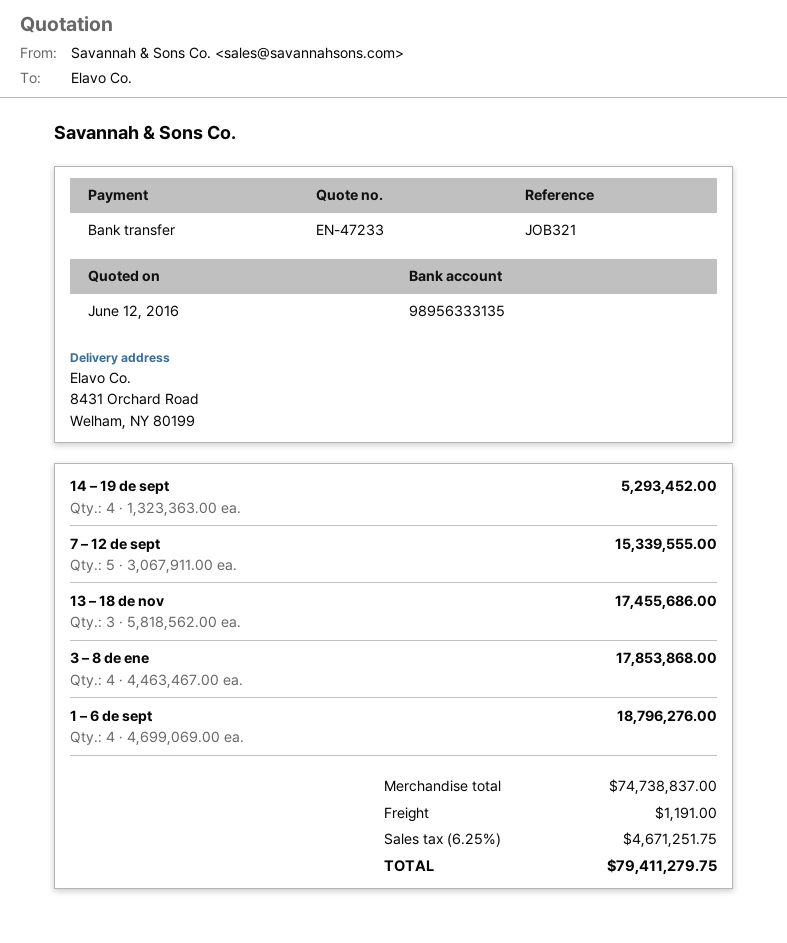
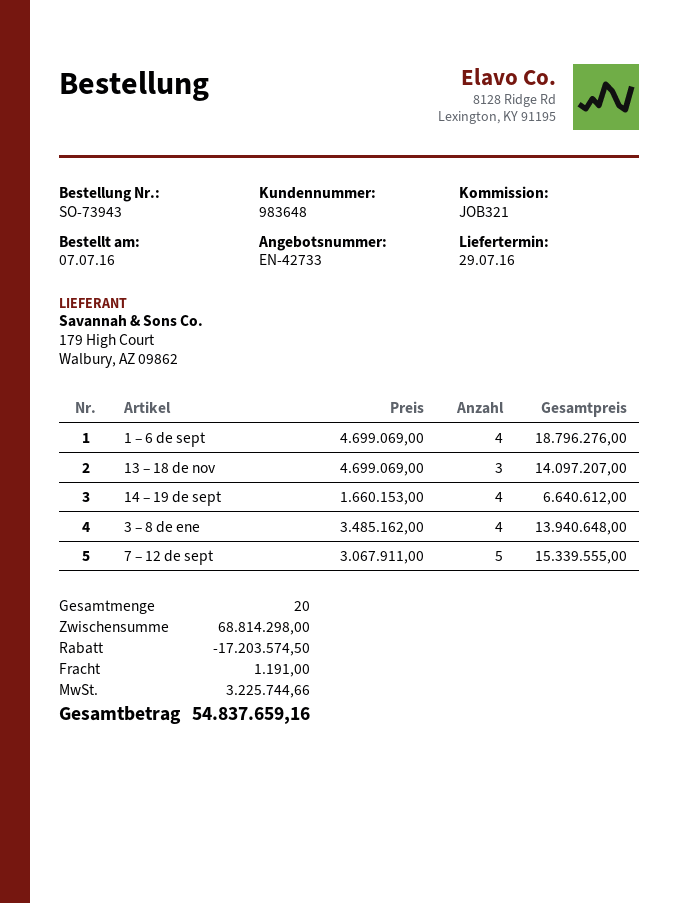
quote number: EN-47233 -> EN-42733
14 – 19 de sept: 4 x 1323363.00 = 5293452.00 -> 4 x 1660153.00 = 6640612.00
13 – 18 de nov: 3 x 5818562.00 = 17455686.00 -> 3 x 4699069.00 = 14097207.00
3 – 8 de ene: 4 x 4463467.00 = 17853868.00 -> 4 x 3485162.00 = 13940648.00
subtotal: 74738837.00 -> 68814298.00
discount: none -> 17203574.50
tax: 4671251.75 -> 3225744.66
total: 79411279.75 -> 54837659.16

